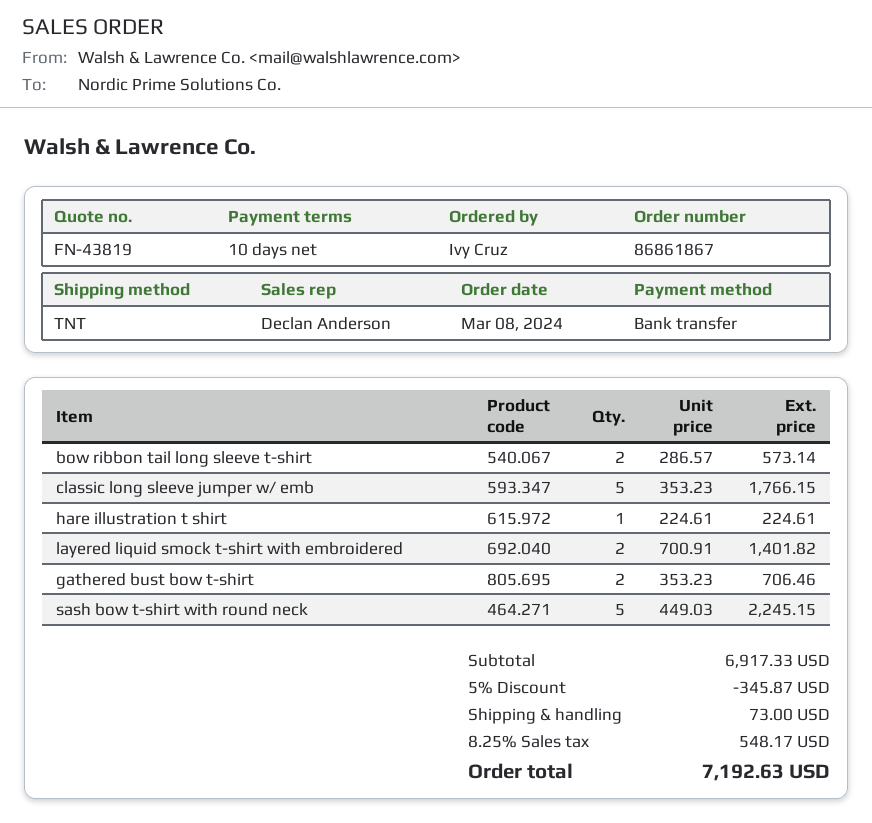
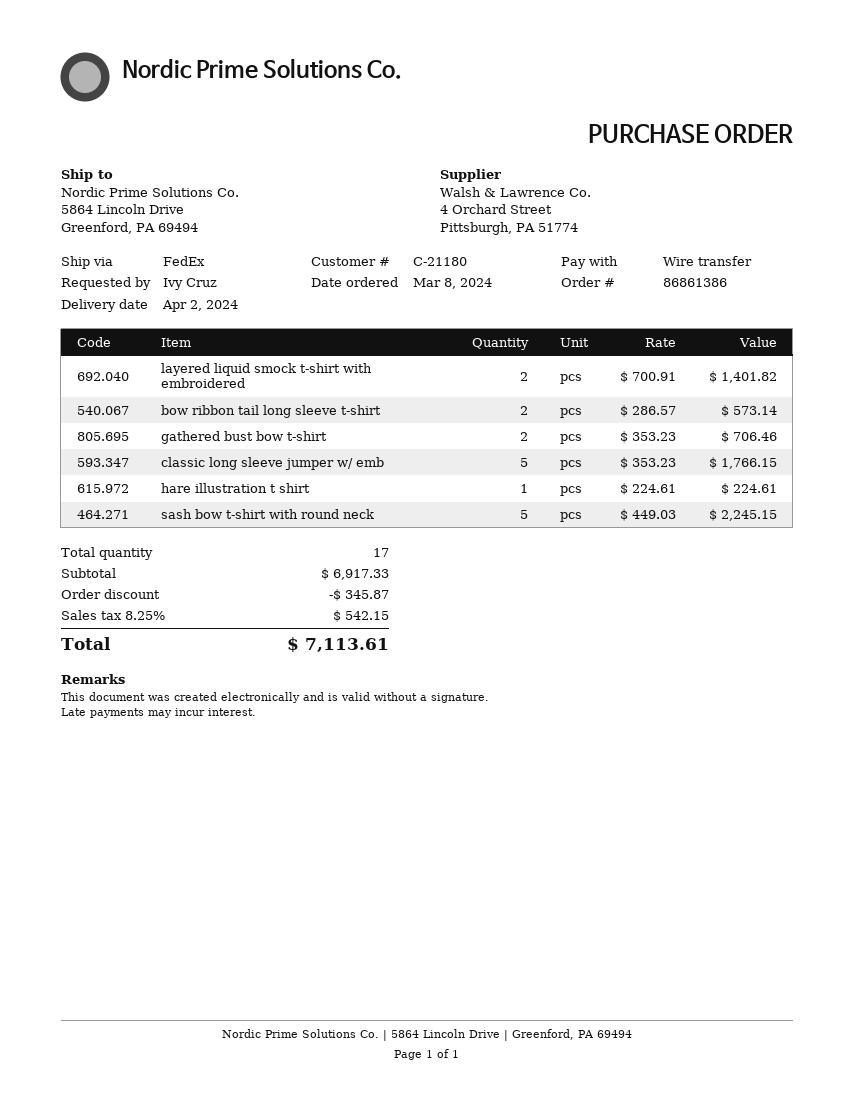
order number: 86861867 -> 86861386
shipping method: TNT -> FedEx
shipping: 73.00 -> none
tax: 8.25% = 548.17 -> 8.25% = 542.15
total: 7192.63 -> 7113.61

